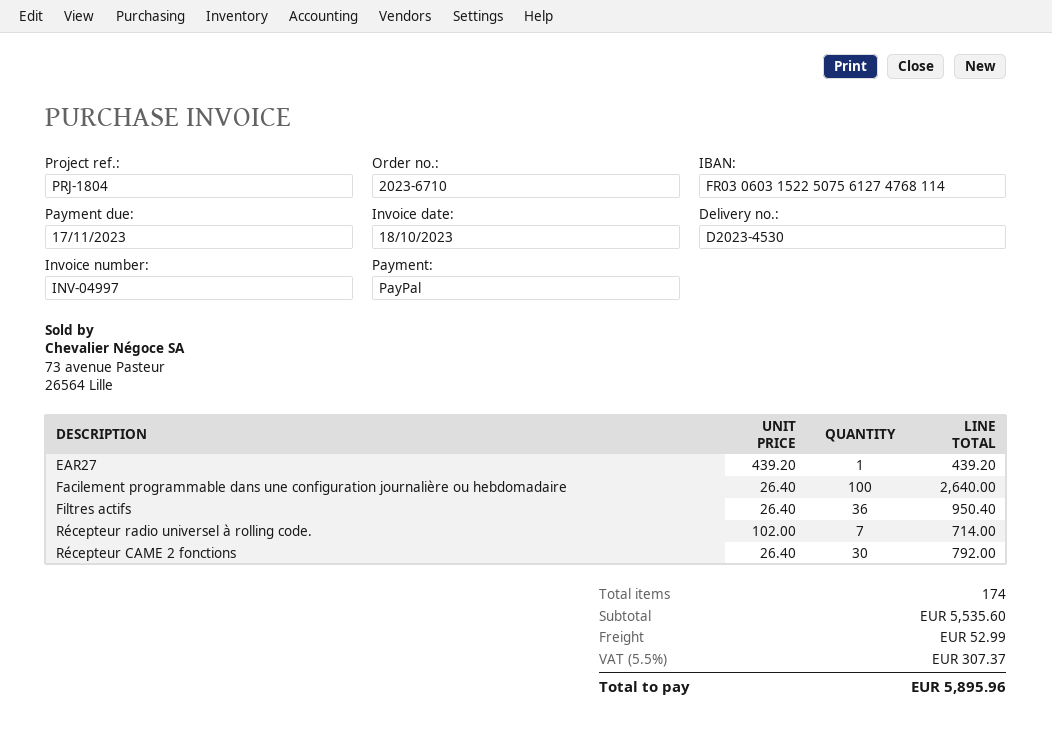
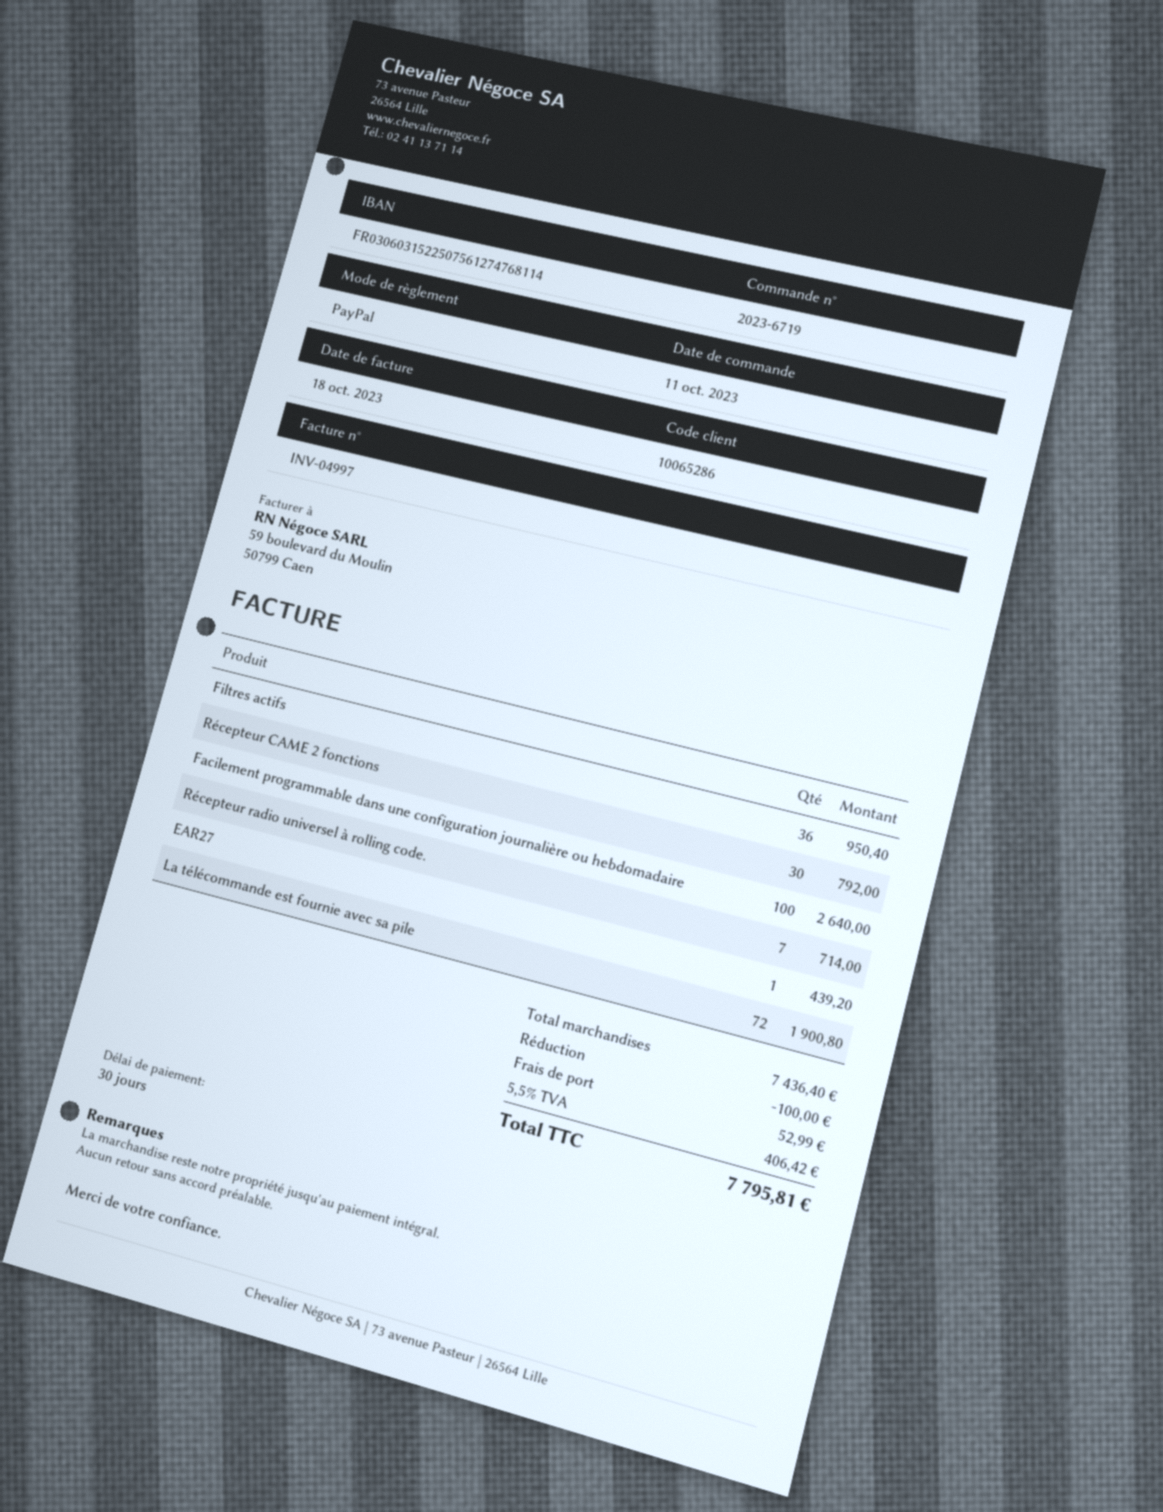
order number: 2023-6710 -> 2023-6719
La télécommande est fournie avec sa pile: none -> 72 for 1900.80
subtotal: 5535.60 -> 7436.40
discount: none -> 100.00
tax: 5.5% = 307.37 -> 5.5% = 406.42
total: 5895.96 -> 7795.81

